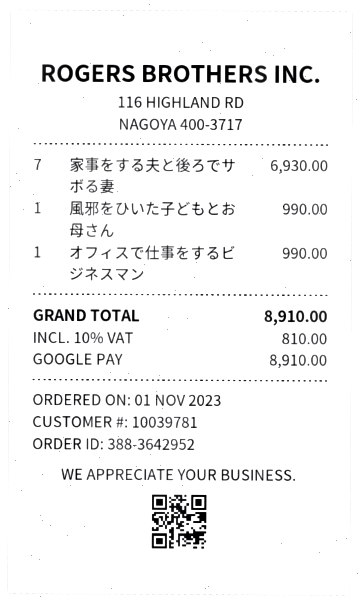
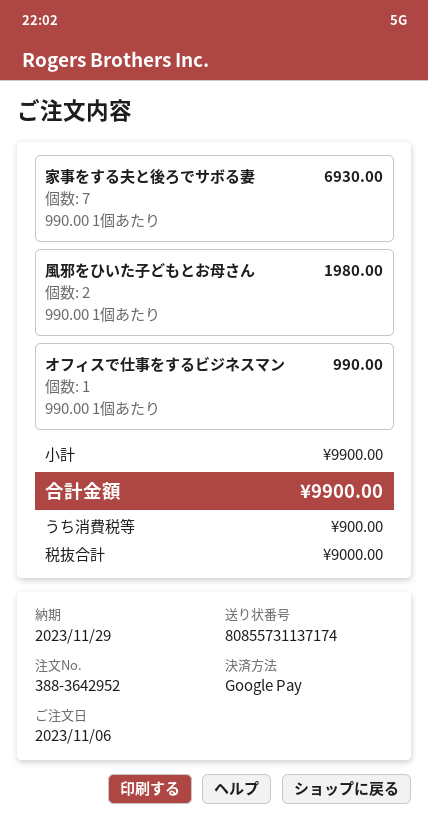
order date: 2023-11-01 -> 2023-11-06
風邪をひいた子どもとお母さん: 1 for 990.00 -> 2 for 1980.00
tax: 810.00 -> 900.00
total: 8910.00 -> 9900.00

